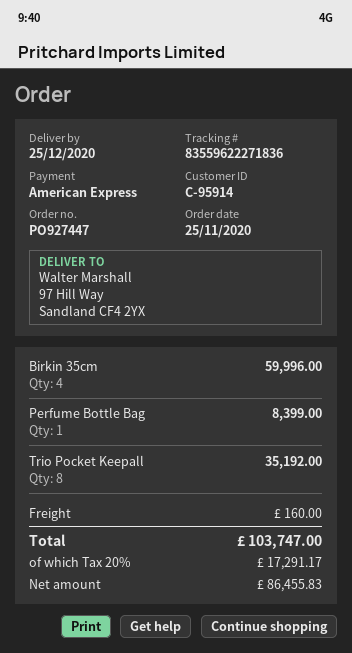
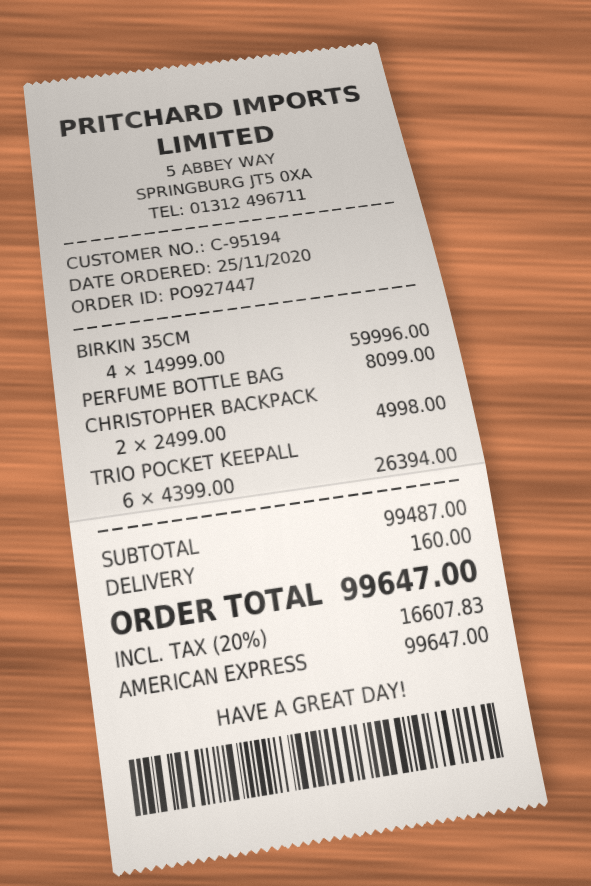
customer number: C-95914 -> C-95194
Perfume Bottle Bag: 1 for 8399.00 -> 1 for 8099.00
Trio Pocket Keepall: 8 for 35192.00 -> 6 for 26394.00
CHRISTOPHER BACKPACK: none -> 2 for 4998.00
tax: 20% = 17291.17 -> 20% = 16607.83
total: 103747.00 -> 99647.00

